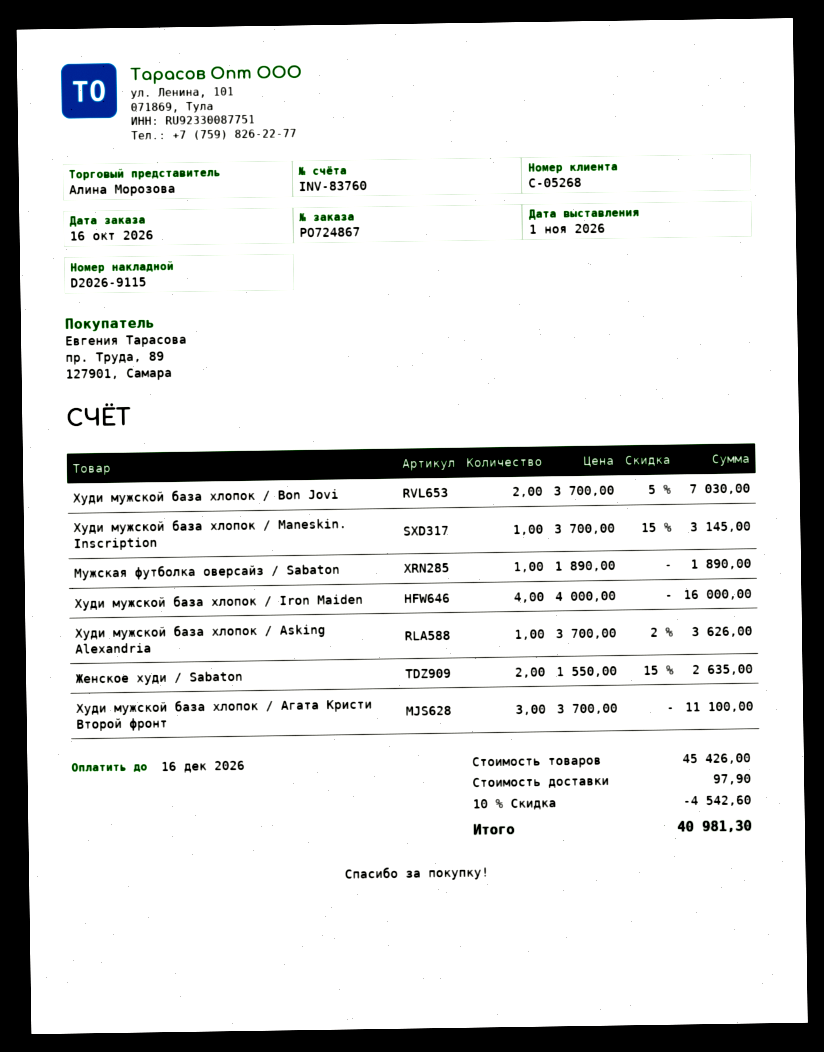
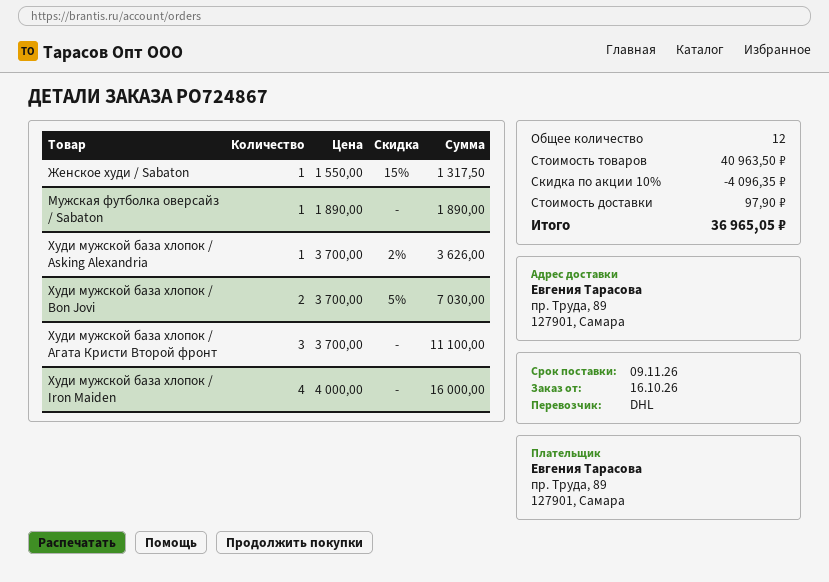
Худи мужской база хлопок / Maneskin. Inscription: 1 x 3700.00 - 15% = 3145.00 -> none
Женское худи / Sabaton: 2 x 1550.00 - 15% = 2635.00 -> 1 x 1550.00 - 15% = 1317.50
subtotal: 45426.00 -> 40963.50
discount: 10% = 4542.60 -> 10% = 4096.35
total: 40981.30 -> 36965.05

